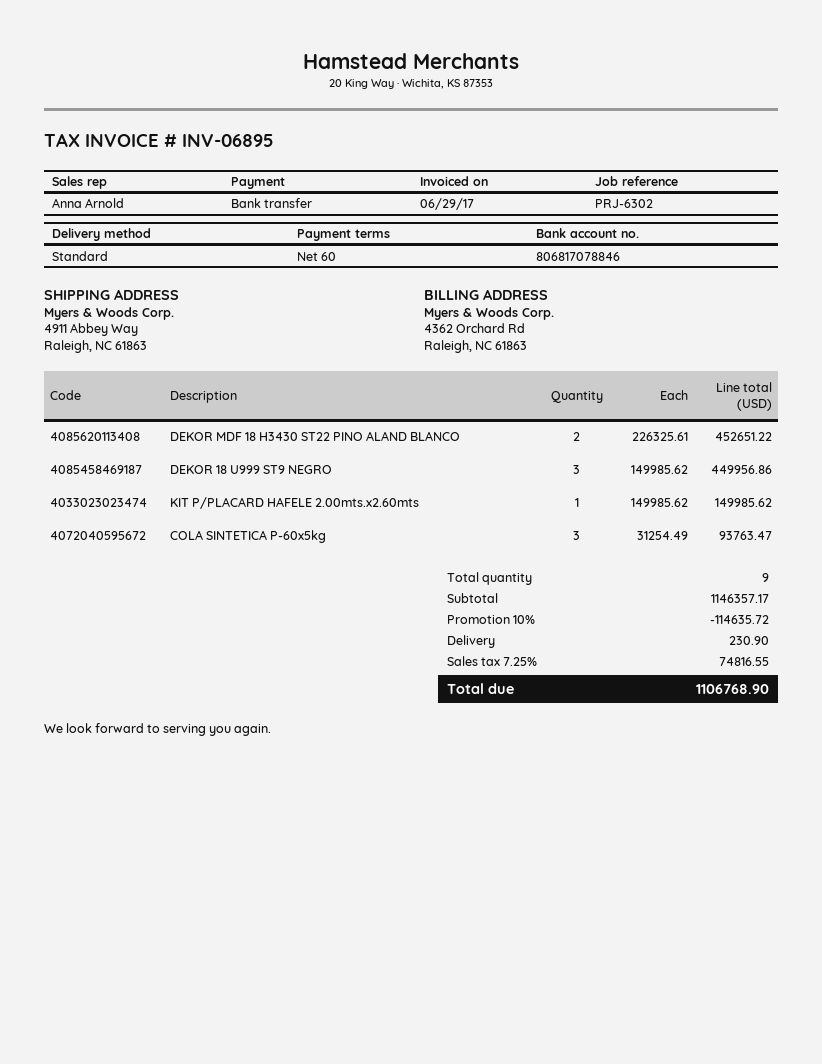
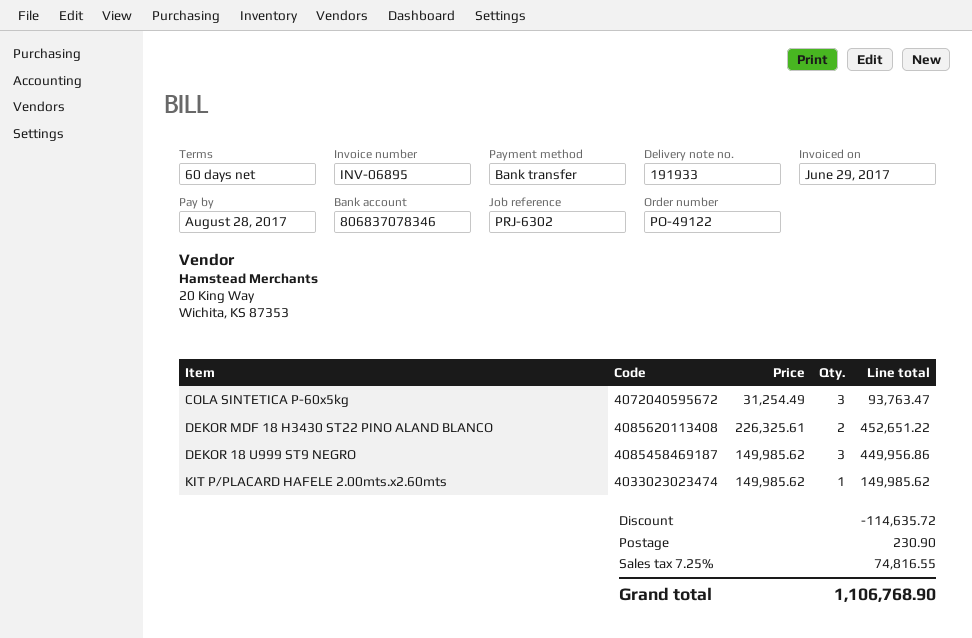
bank account: 806817078846 -> 806837078346

